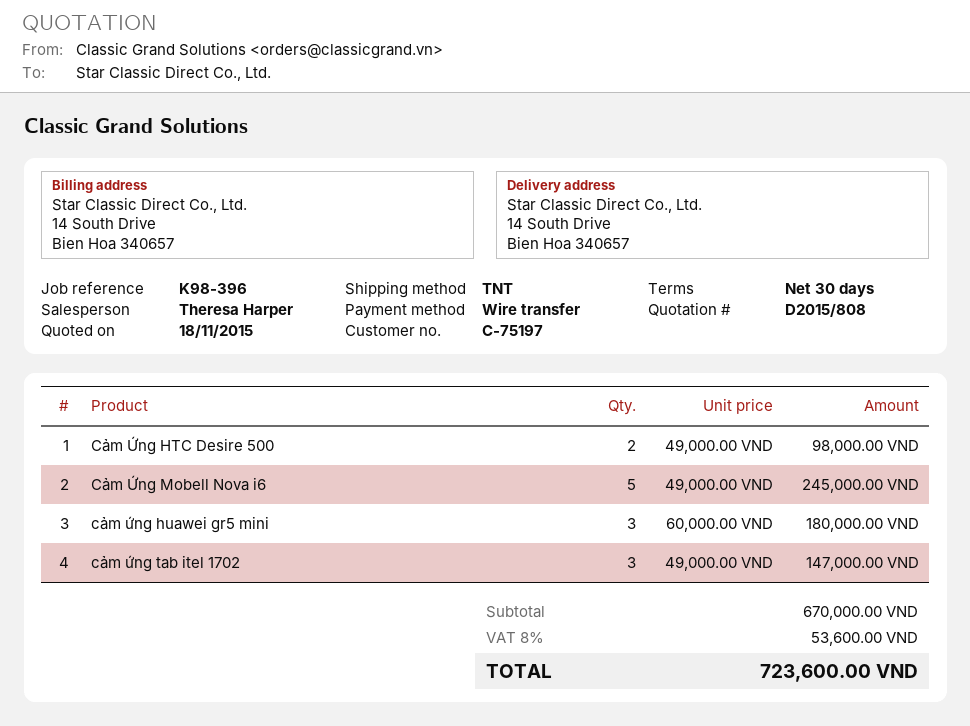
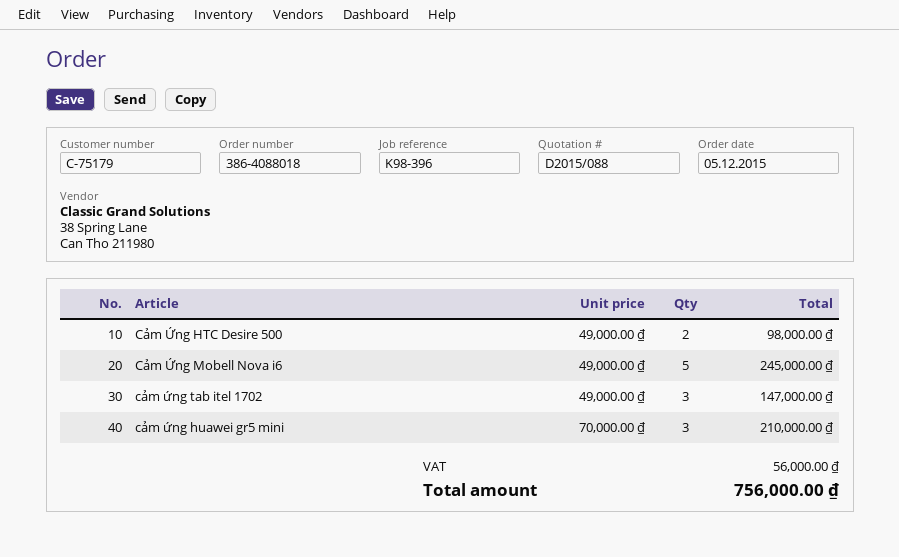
quote number: D2015/808 -> D2015/088
customer number: C-75197 -> C-75179
cảm ứng huawei gr5 mini: 3 x 60000.00 = 180000.00 -> 3 x 70000.00 = 210000.00
tax: 53600.00 -> 56000.00
total: 723600.00 -> 756000.00

